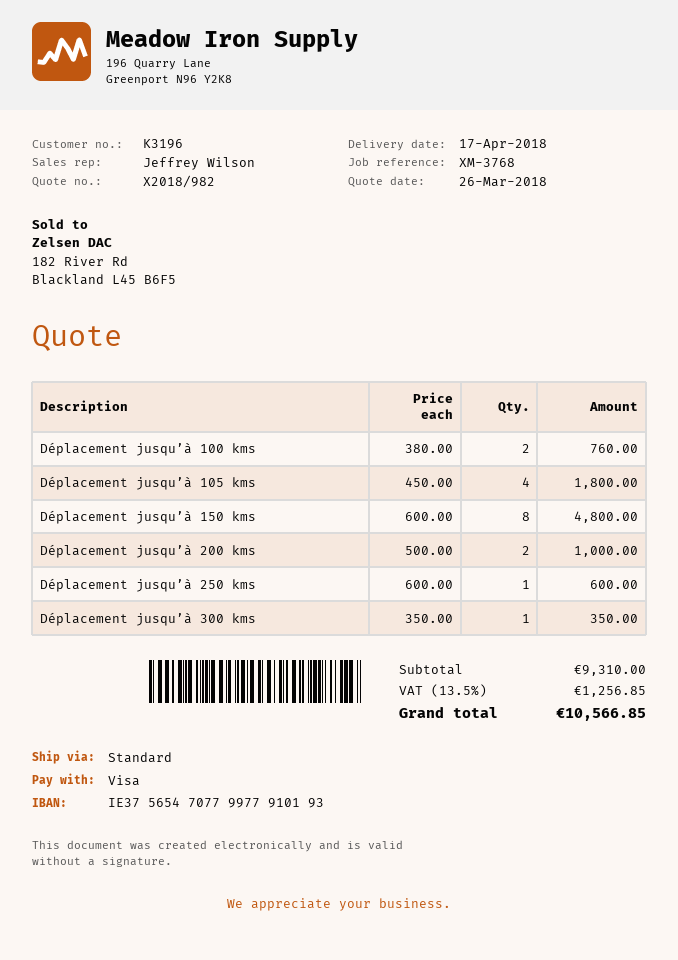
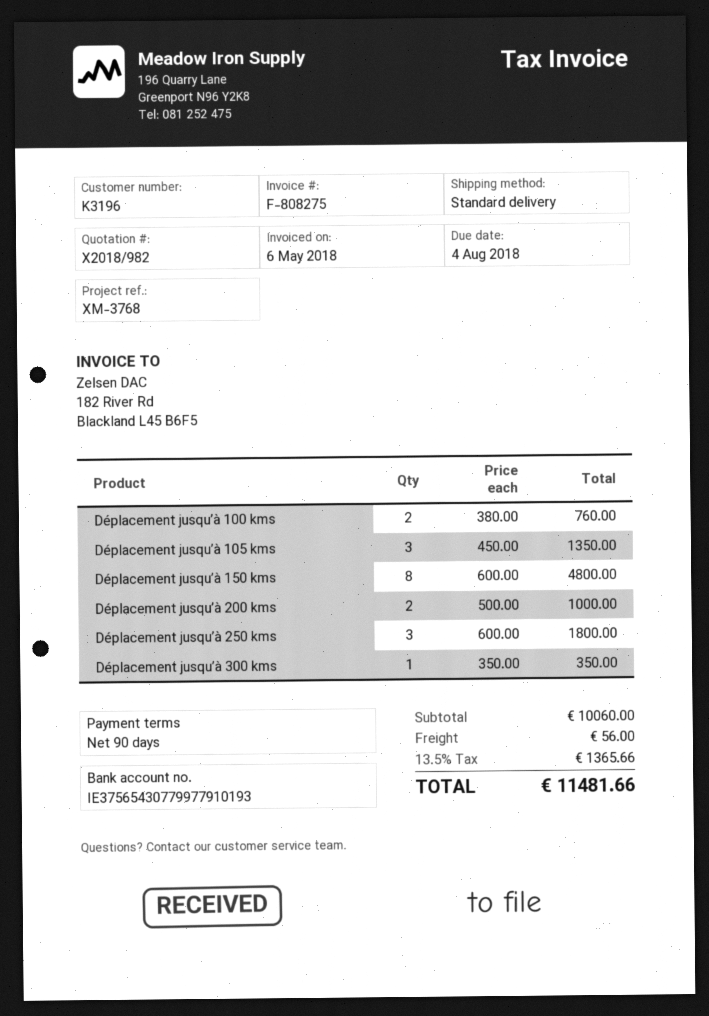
bank account: IE37565470779977910193 -> IE37565430779977910193
Déplacement jusqu’à 105 kms: 4 x 450.00 = 1800.00 -> 3 x 450.00 = 1350.00
Déplacement jusqu’à 250 kms: 1 x 600.00 = 600.00 -> 3 x 600.00 = 1800.00
subtotal: 9310.00 -> 10060.00
shipping: none -> 56.00
tax: 13.5% = 1256.85 -> 13.5% = 1365.66
total: 10566.85 -> 11481.66

